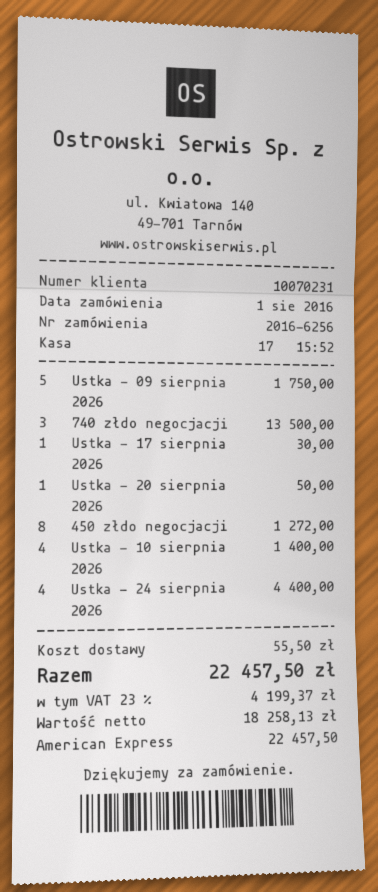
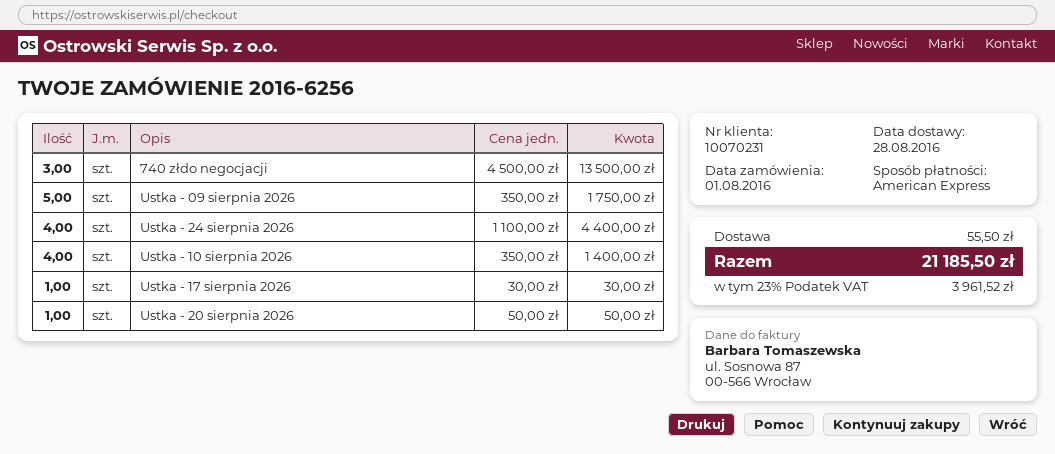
450 złdo negocjacji: 8 for 1272.00 -> none
tax: 23% = 4199.37 -> 23% = 3961.52
total: 22457.50 -> 21185.50

